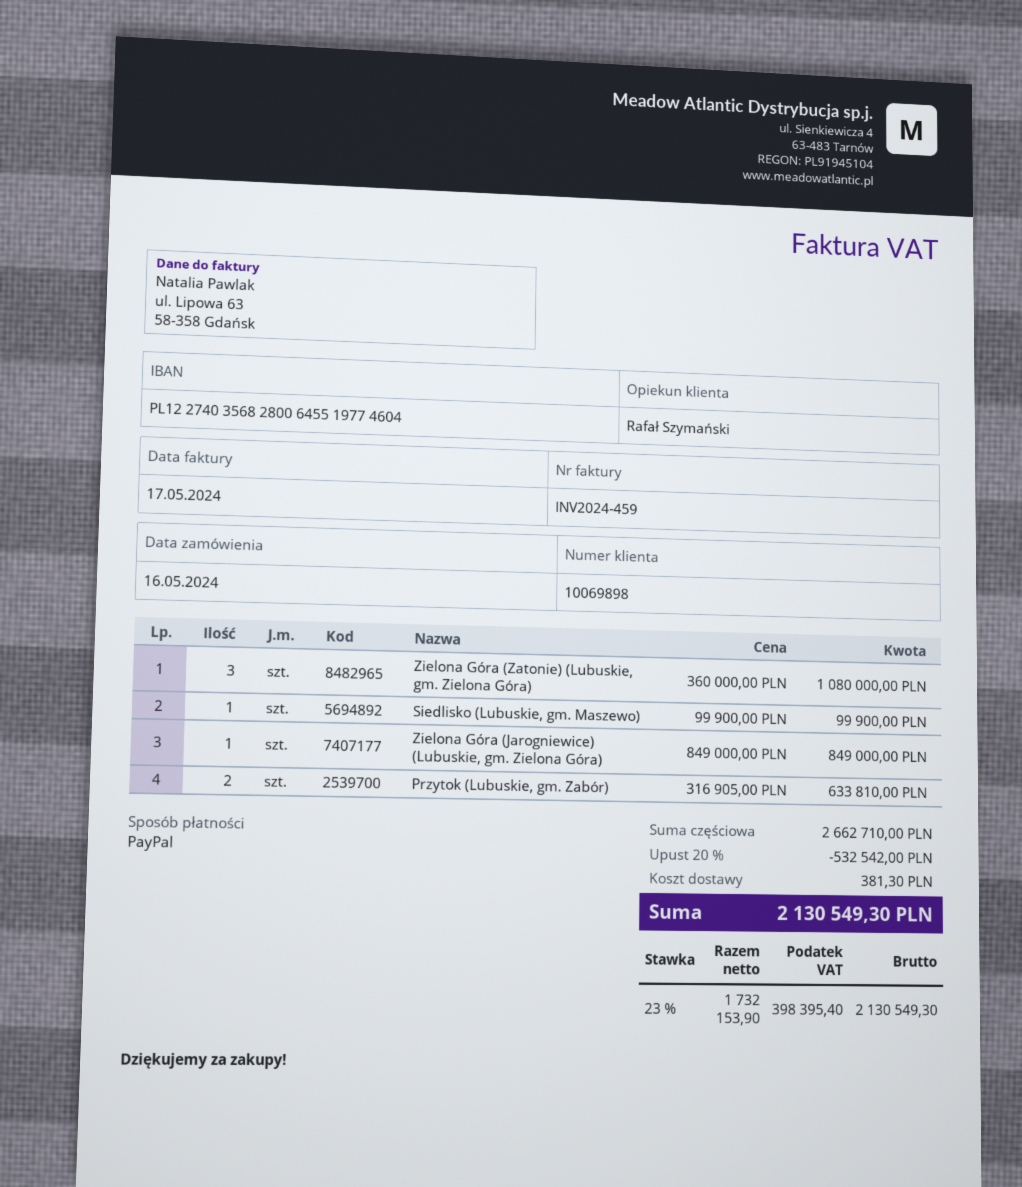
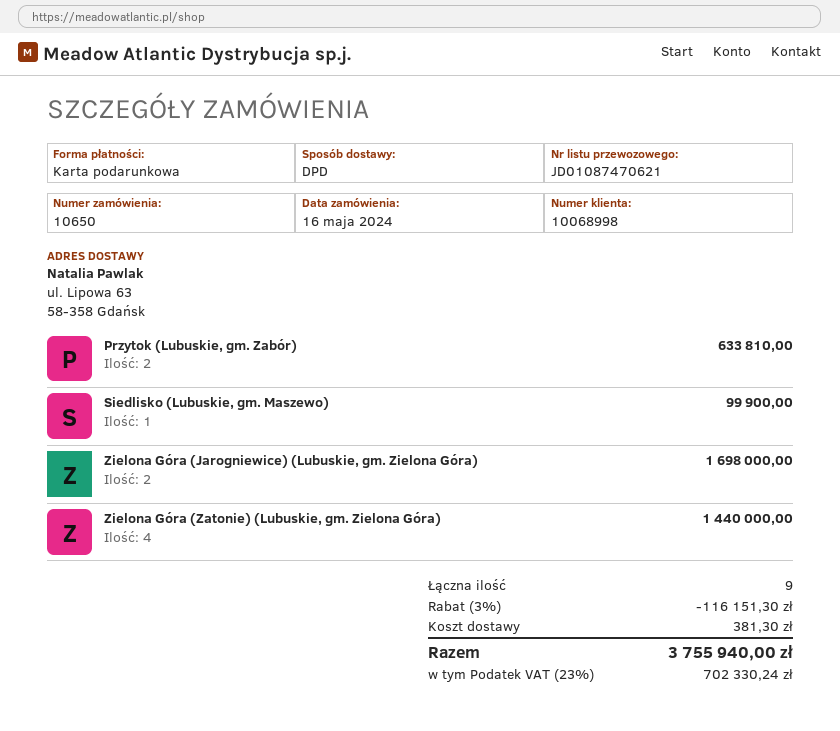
customer number: 10069898 -> 10068998
payment method: PayPal -> gift card
Zielona Góra (Zatonie) (Lubuskie, gm. Zielona Góra): 3 for 1080000.00 -> 4 for 1440000.00
Zielona Góra (Jarogniewice) (Lubuskie, gm. Zielona Góra): 1 for 849000.00 -> 2 for 1698000.00
discount: 20% = 532542.00 -> 3% = 116151.30
tax: 23% = 398395.40 -> 23% = 702330.24
total: 2130549.30 -> 3755940.00

